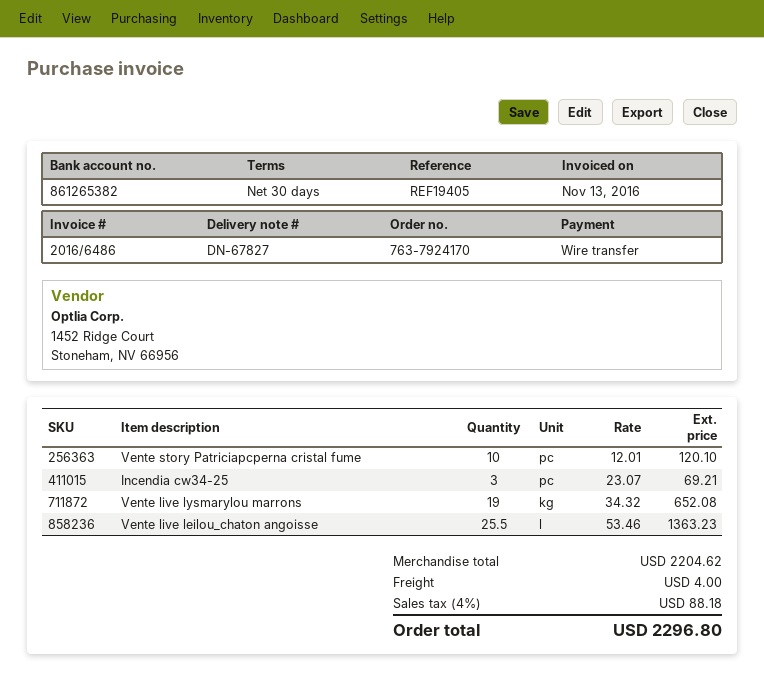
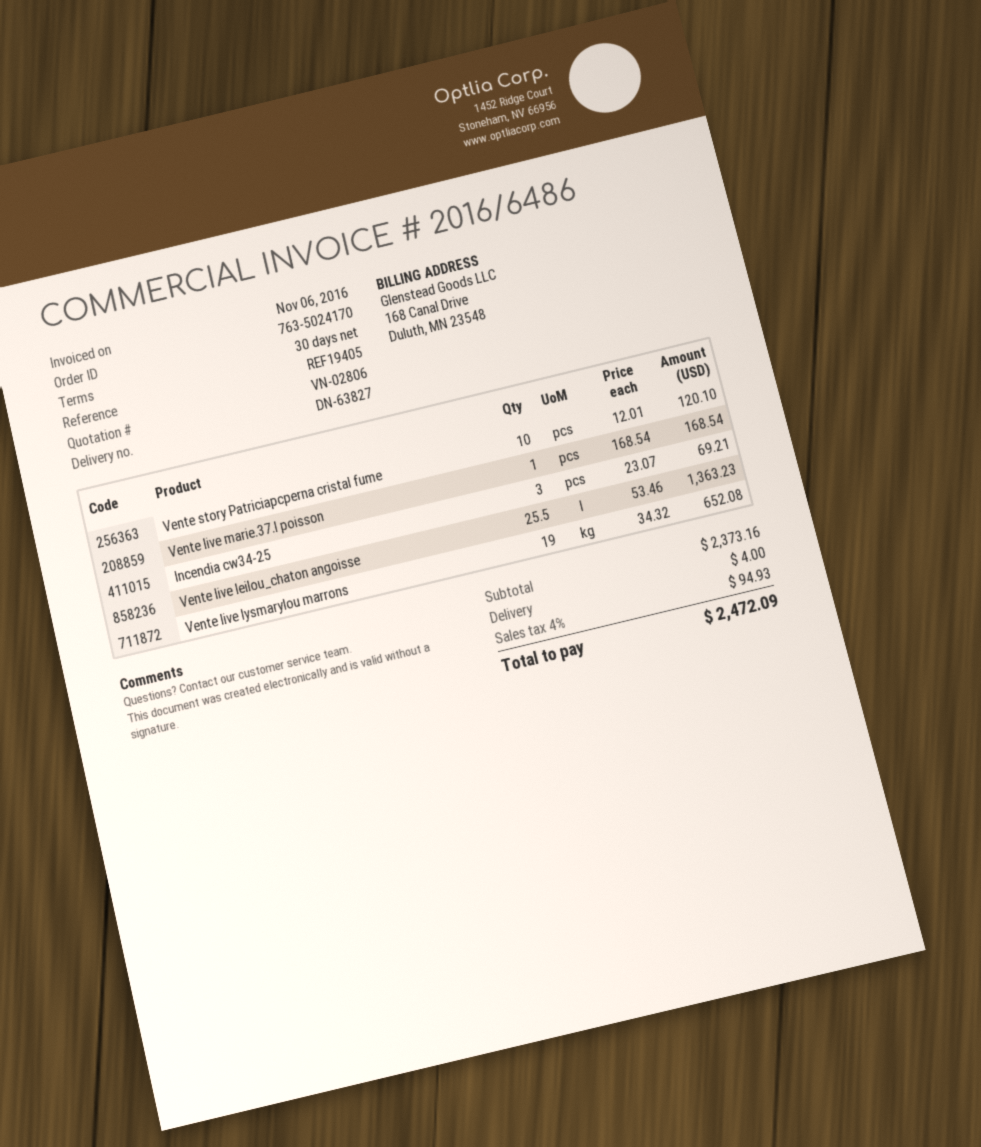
order number: 763-7924170 -> 763-5024170
delivery note number: DN-67827 -> DN-63827
invoice date: 2016-11-13 -> 2016-11-06
Vente live marie.37.l poisson: none -> 1 x 168.54 = 168.54
subtotal: 2204.62 -> 2373.16
tax: 4% = 88.18 -> 4% = 94.93
total: 2296.80 -> 2472.09

